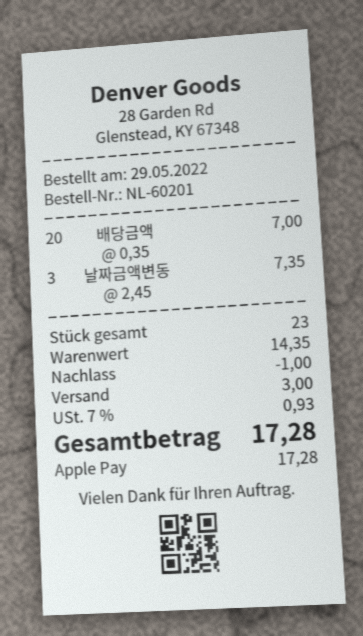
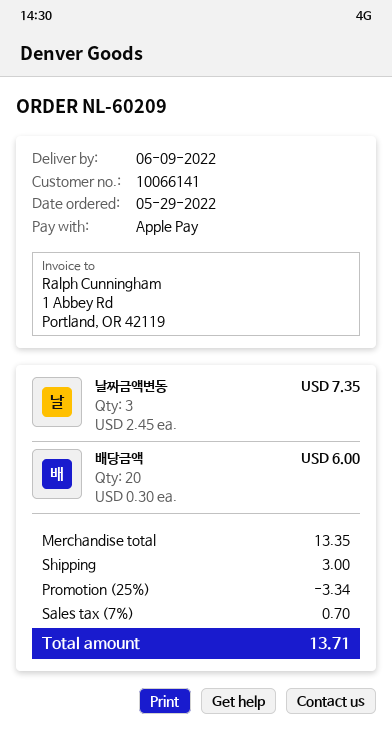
order number: NL-60201 -> NL-60209
배당금액: 20 x 0.35 = 7.00 -> 20 x 0.30 = 6.00
subtotal: 14.35 -> 13.35
discount: 1.00 -> 3.34
tax: 7% = 0.93 -> 7% = 0.70
total: 17.28 -> 13.71

